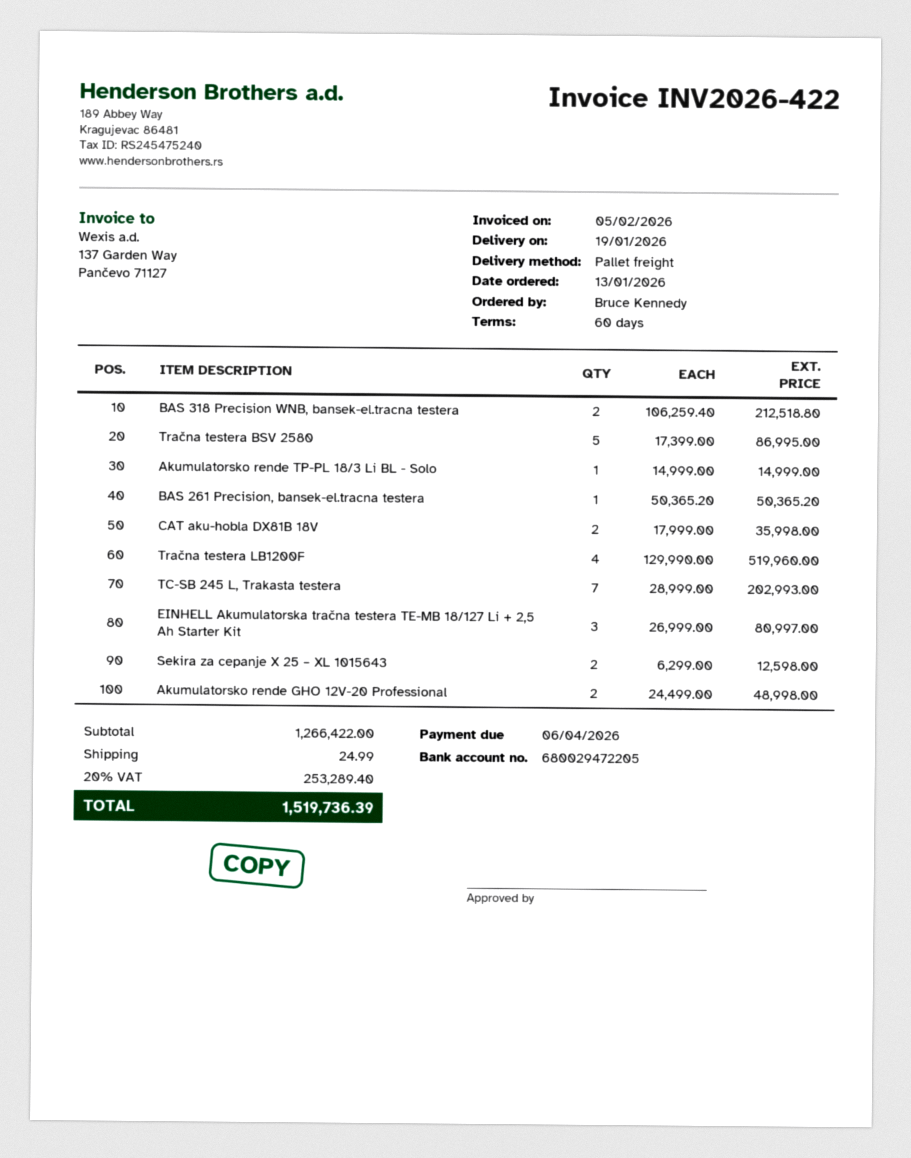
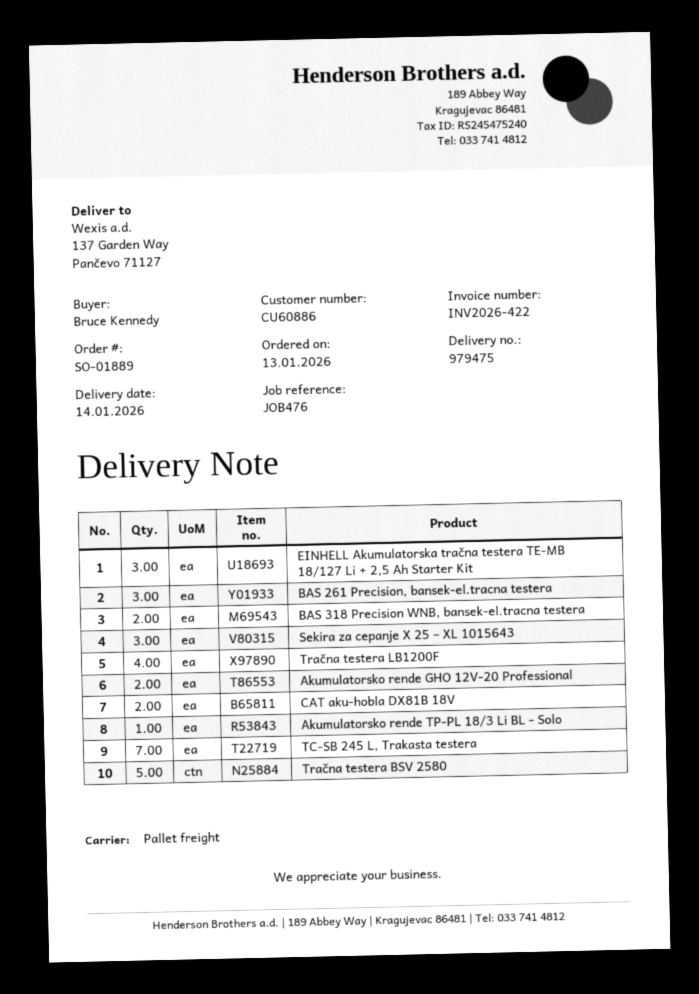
delivery date: 2026-01-19 -> 2026-01-14
BAS 261 Precision, bansek-el.tracna testera: 1 -> 3
Sekira za cepanje X 25 – XL 1015643: 2 -> 3

